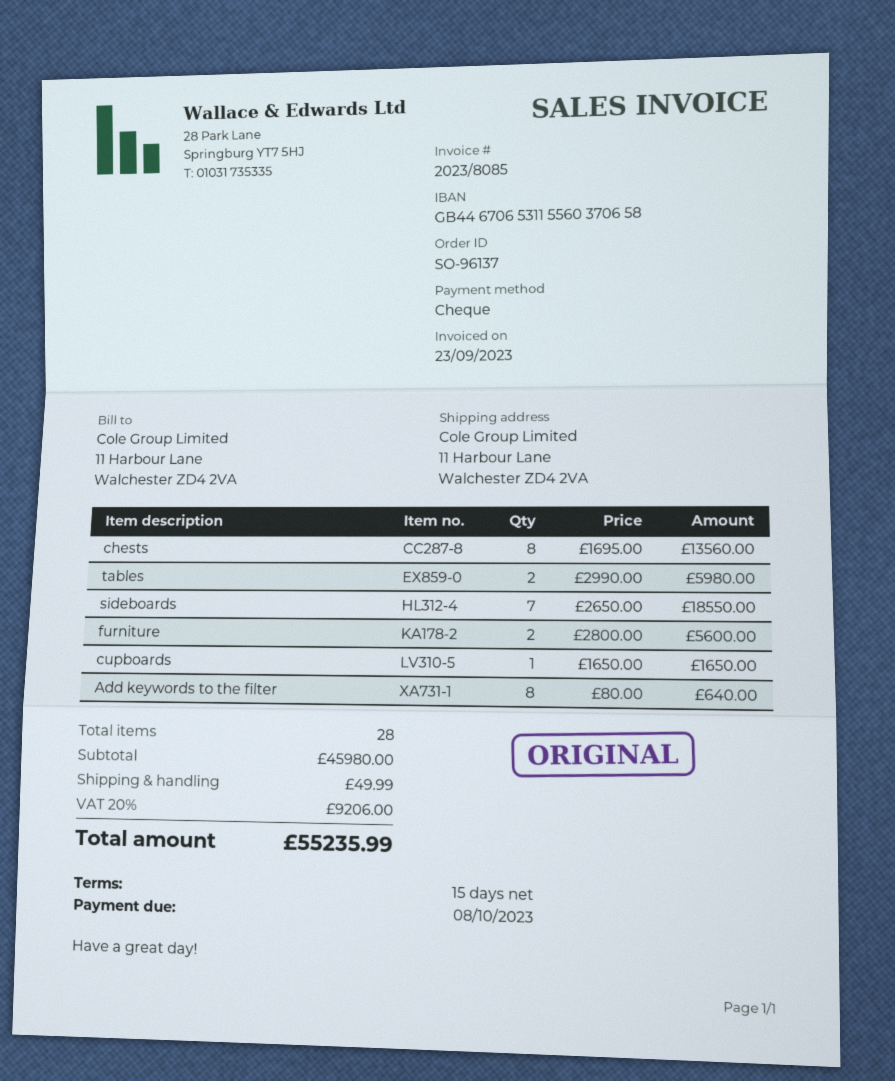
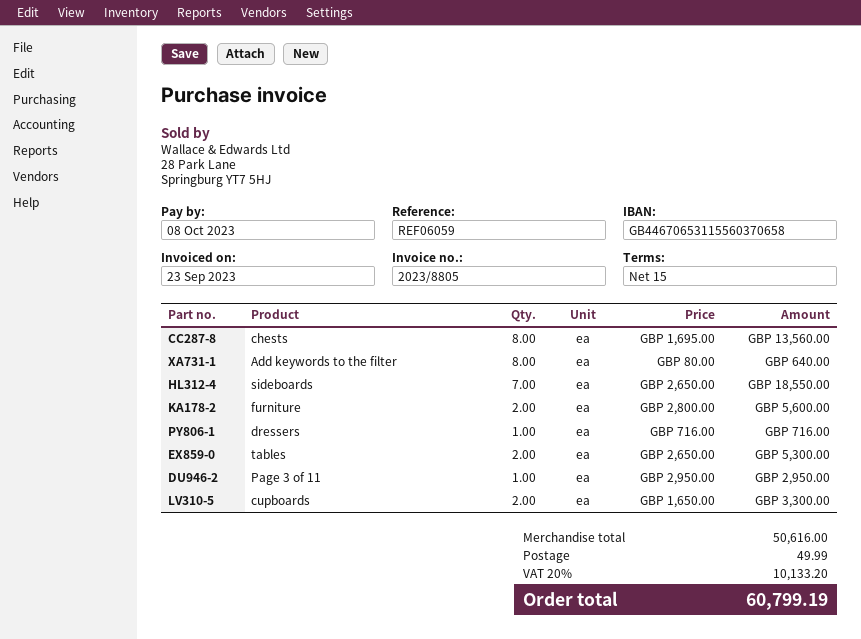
invoice number: 2023/8085 -> 2023/8805
tables: 2 x 2990.00 = 5980.00 -> 2 x 2650.00 = 5300.00
cupboards: 1 x 1650.00 = 1650.00 -> 2 x 1650.00 = 3300.00
dressers: none -> 1 x 716.00 = 716.00
Page 3 of 11: none -> 1 x 2950.00 = 2950.00
subtotal: 45980.00 -> 50616.00
tax: 20% = 9206.00 -> 20% = 10133.20
total: 55235.99 -> 60799.19

